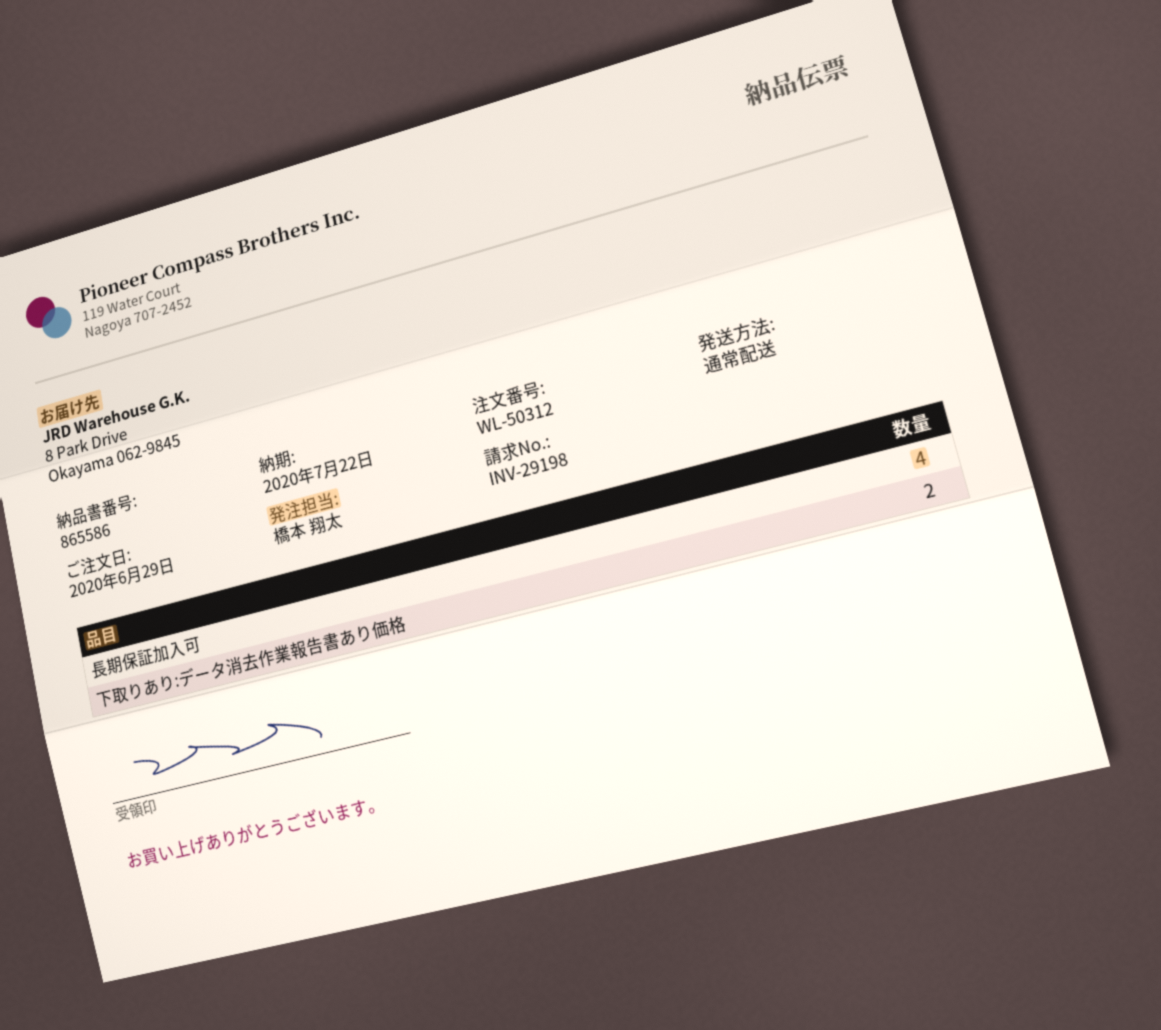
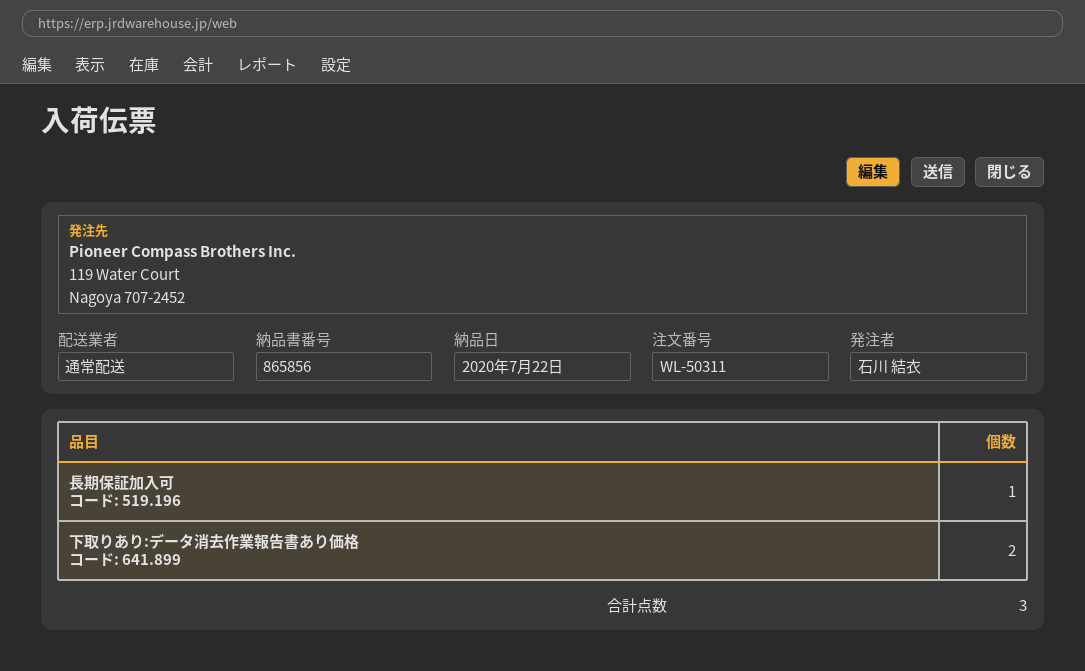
order number: WL-50312 -> WL-50311
delivery note number: 865586 -> 865856
ordered by: 橋本 翔太 -> 石川 結衣
長期保証加入可: 4 -> 1

